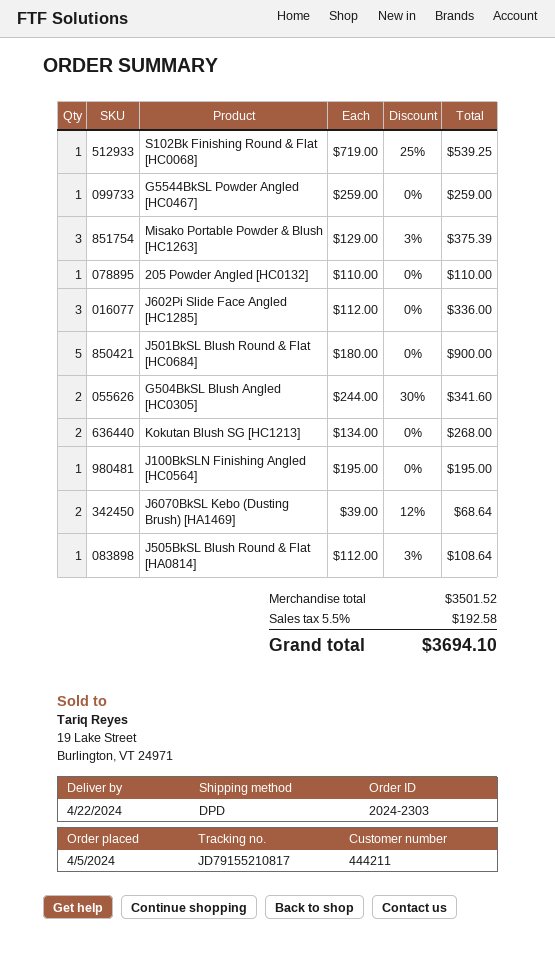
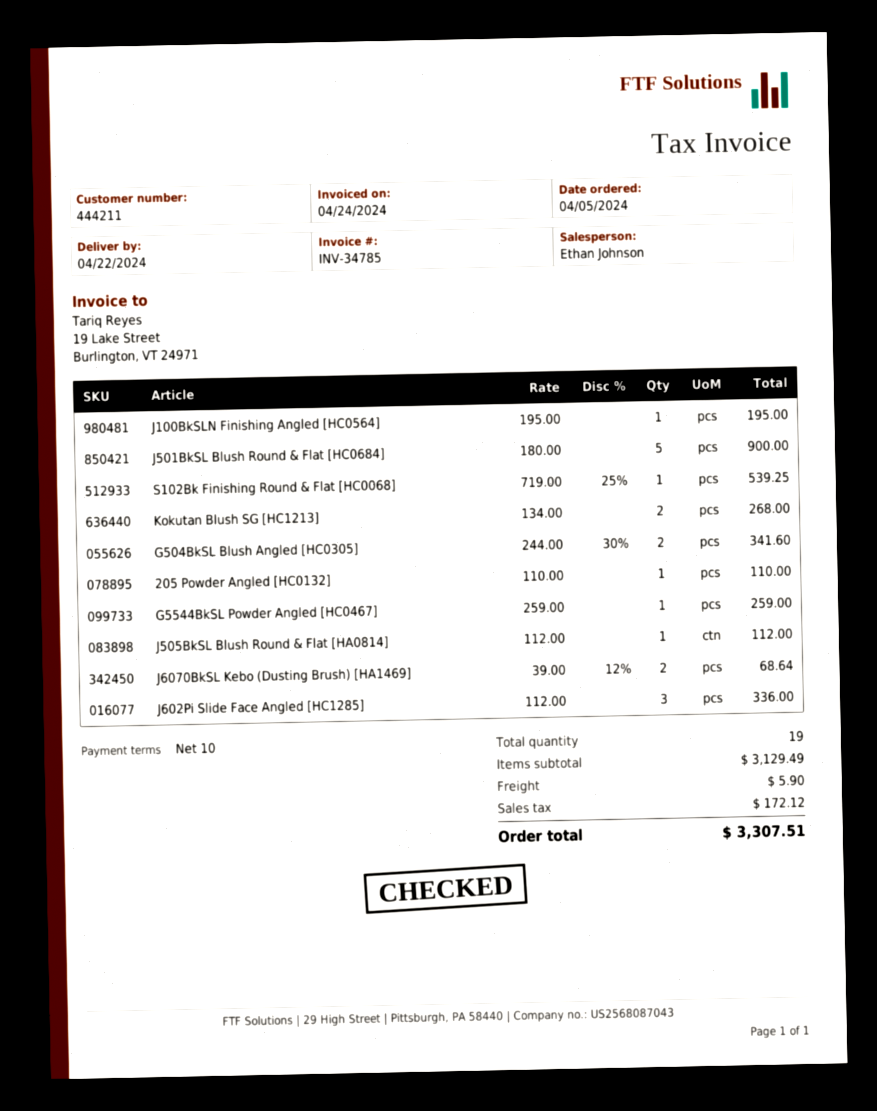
Misako Portable Powder & Blush [HC1263]: 3 x 129.00 - 3% = 375.39 -> none
J505BkSL Blush Round & Flat [HA0814]: 1 x 112.00 - 3% = 108.64 -> 1 x 112.00 = 112.00
subtotal: 3501.52 -> 3129.49
shipping: none -> 5.90
tax: 192.58 -> 172.12
total: 3694.10 -> 3307.51

